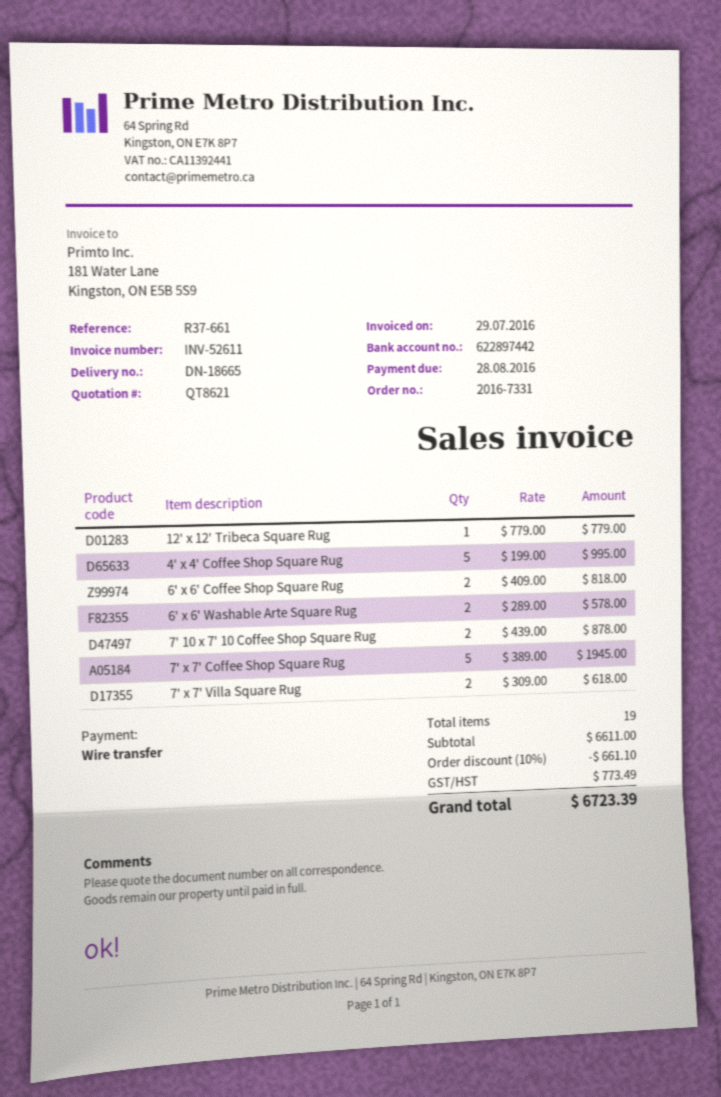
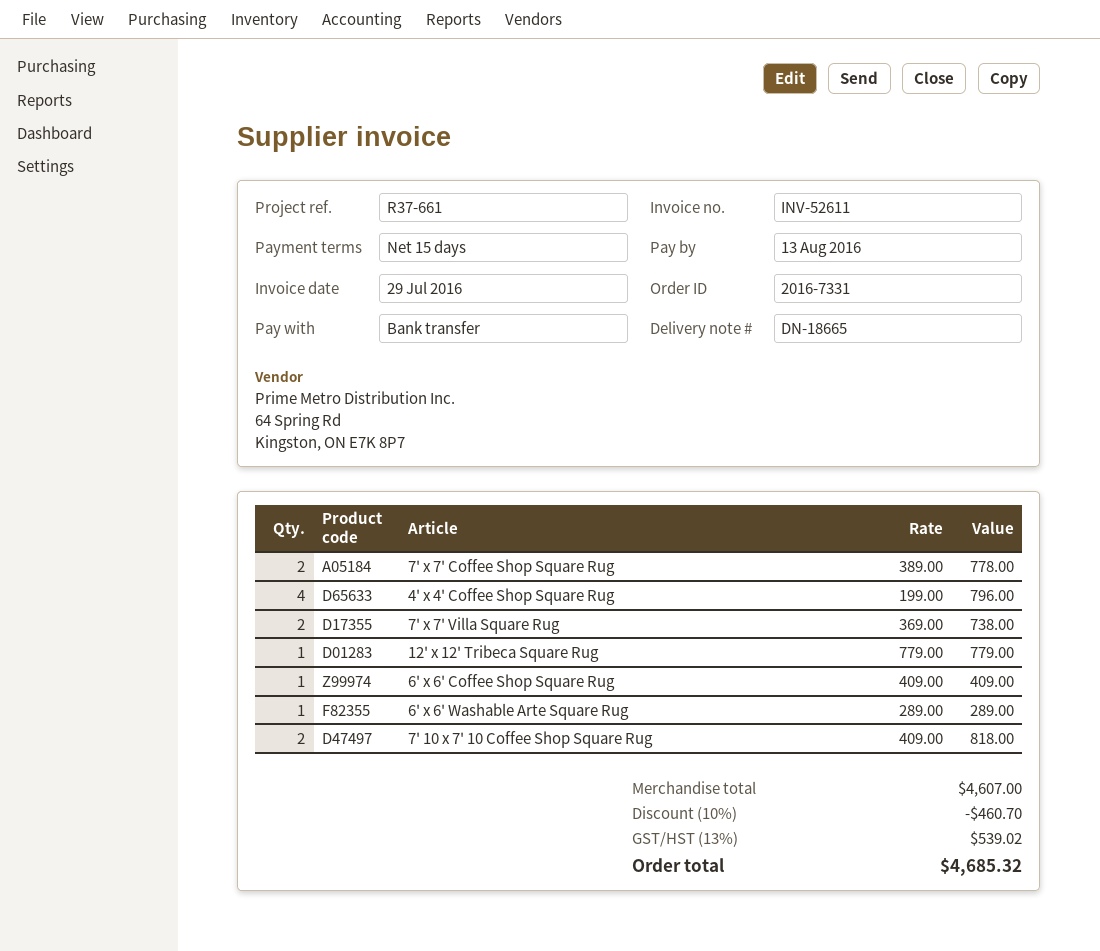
due date: 2016-08-28 -> 2016-08-13
4' x 4' Coffee Shop Square Rug: 5 x 199.00 = 995.00 -> 4 x 199.00 = 796.00
6' x 6' Coffee Shop Square Rug: 2 x 409.00 = 818.00 -> 1 x 409.00 = 409.00
6' x 6' Washable Arte Square Rug: 2 x 289.00 = 578.00 -> 1 x 289.00 = 289.00
7' 10 x 7' 10 Coffee Shop Square Rug: 2 x 439.00 = 878.00 -> 2 x 409.00 = 818.00
7' x 7' Coffee Shop Square Rug: 5 x 389.00 = 1945.00 -> 2 x 389.00 = 778.00
7' x 7' Villa Square Rug: 2 x 309.00 = 618.00 -> 2 x 369.00 = 738.00
subtotal: 6611.00 -> 4607.00
discount: 10% = 661.10 -> 10% = 460.70
tax: 773.49 -> 539.02
total: 6723.39 -> 4685.32

